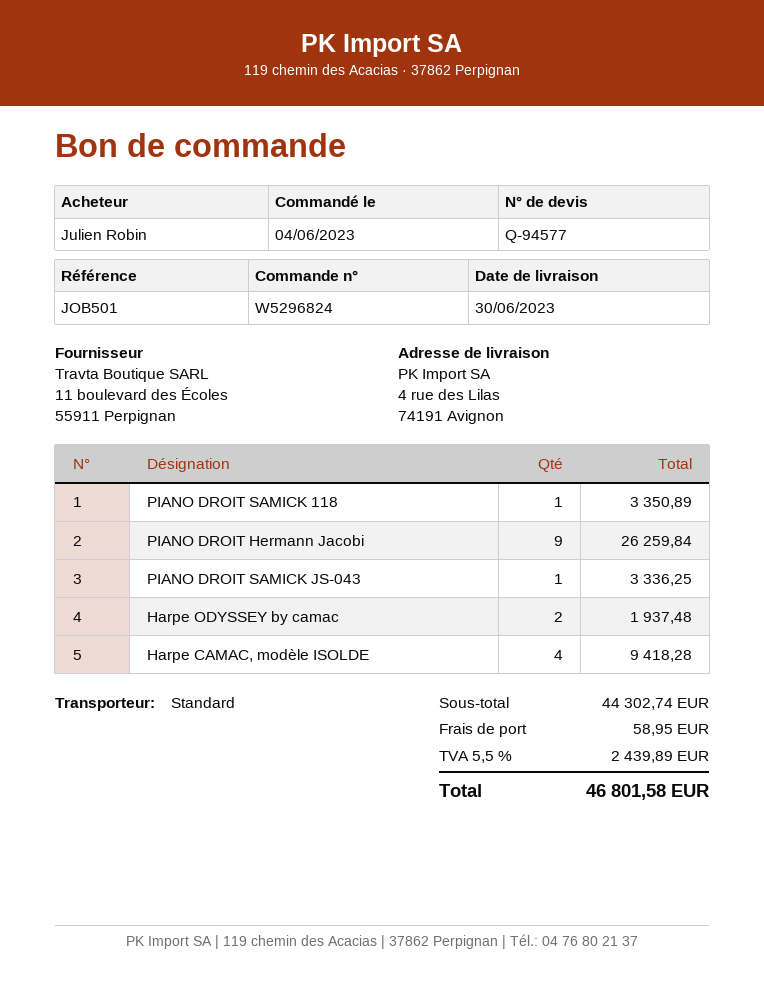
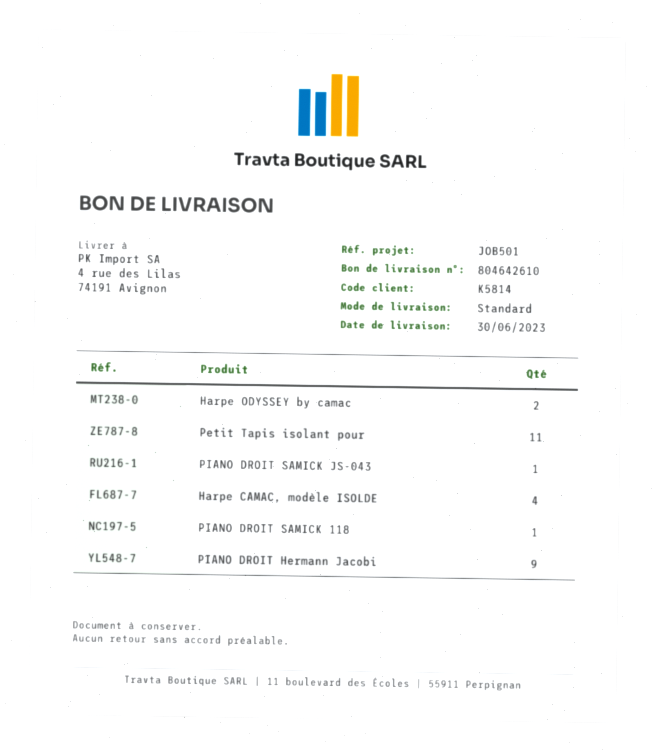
Petit Tapis isolant pour: none -> 11

